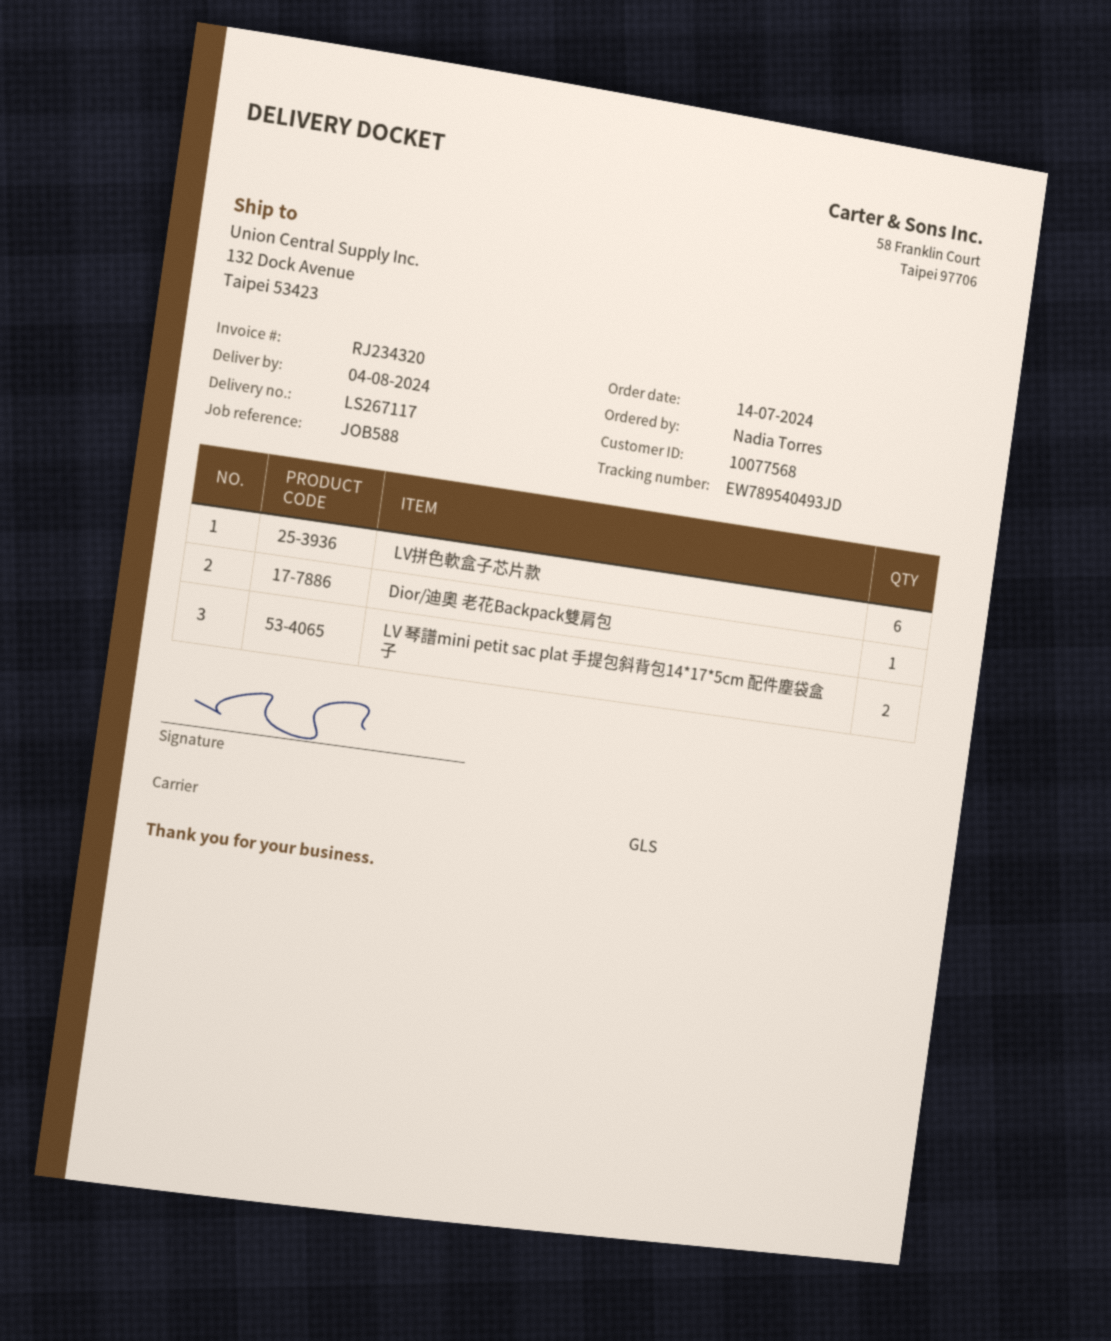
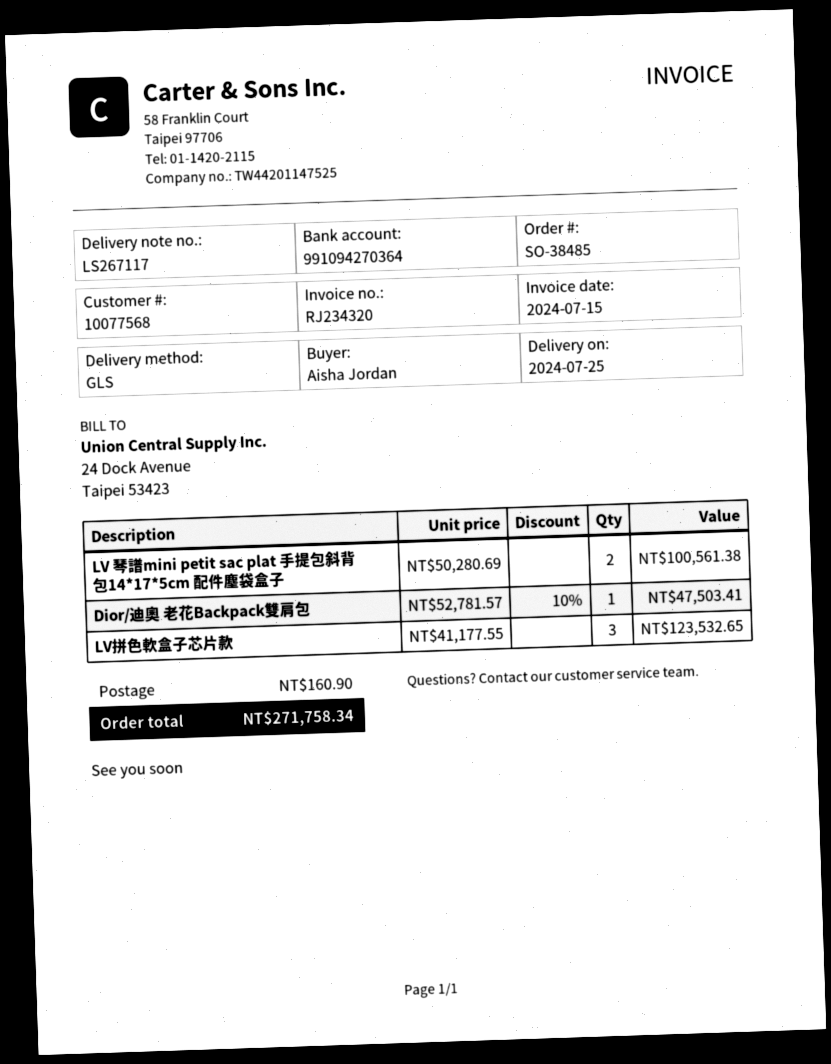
delivery date: 2024-08-04 -> 2024-07-25
ordered by: Nadia Torres -> Aisha Jordan
LV拼色軟盒子芯片款: 6 -> 3

